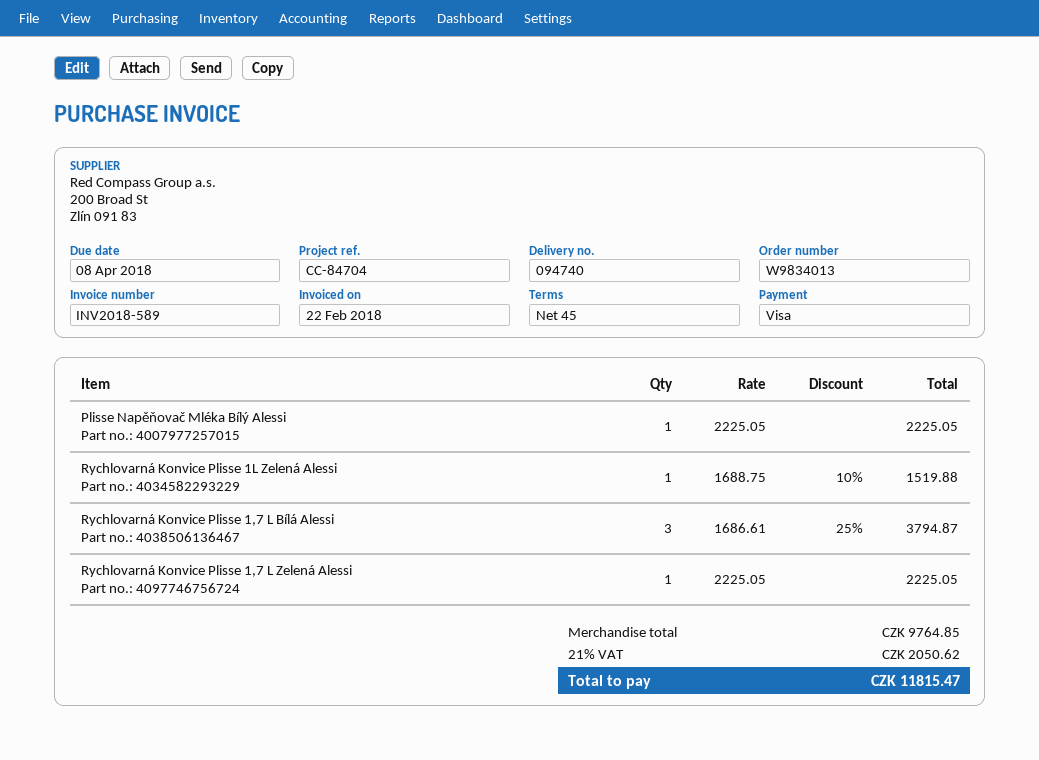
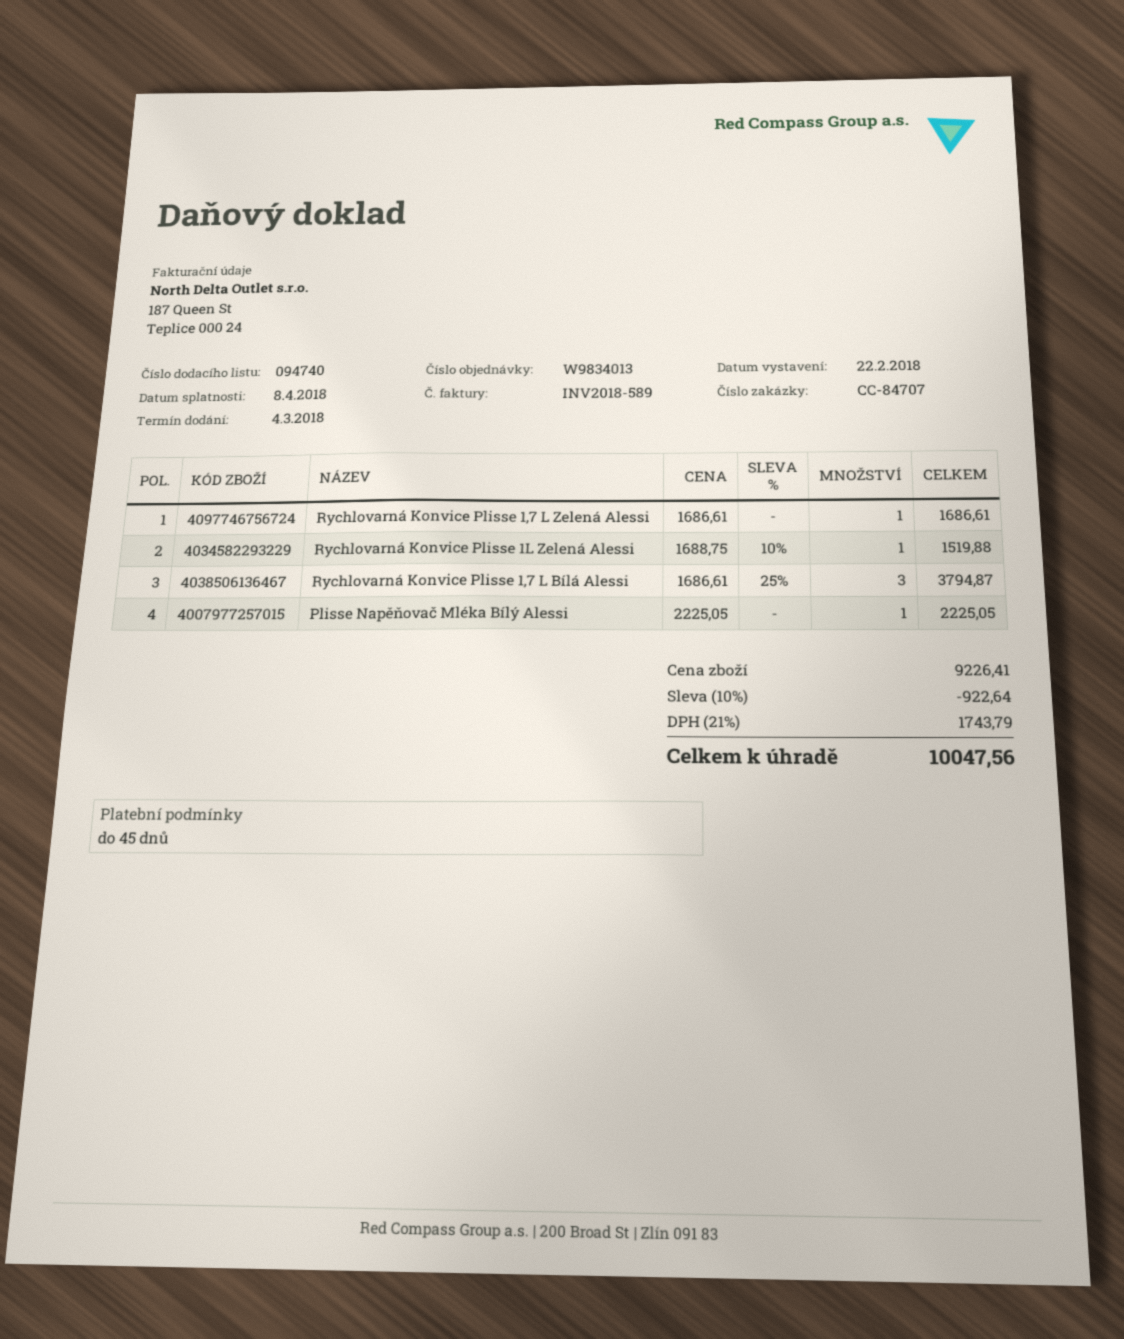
reference: CC-84704 -> CC-84707
Rychlovarná Konvice Plisse 1,7 L Zelená Alessi: 1 x 2225.05 = 2225.05 -> 1 x 1686.61 = 1686.61
subtotal: 9764.85 -> 9226.41
discount: none -> 10% = 922.64
tax: 21% = 2050.62 -> 21% = 1743.79
total: 11815.47 -> 10047.56

